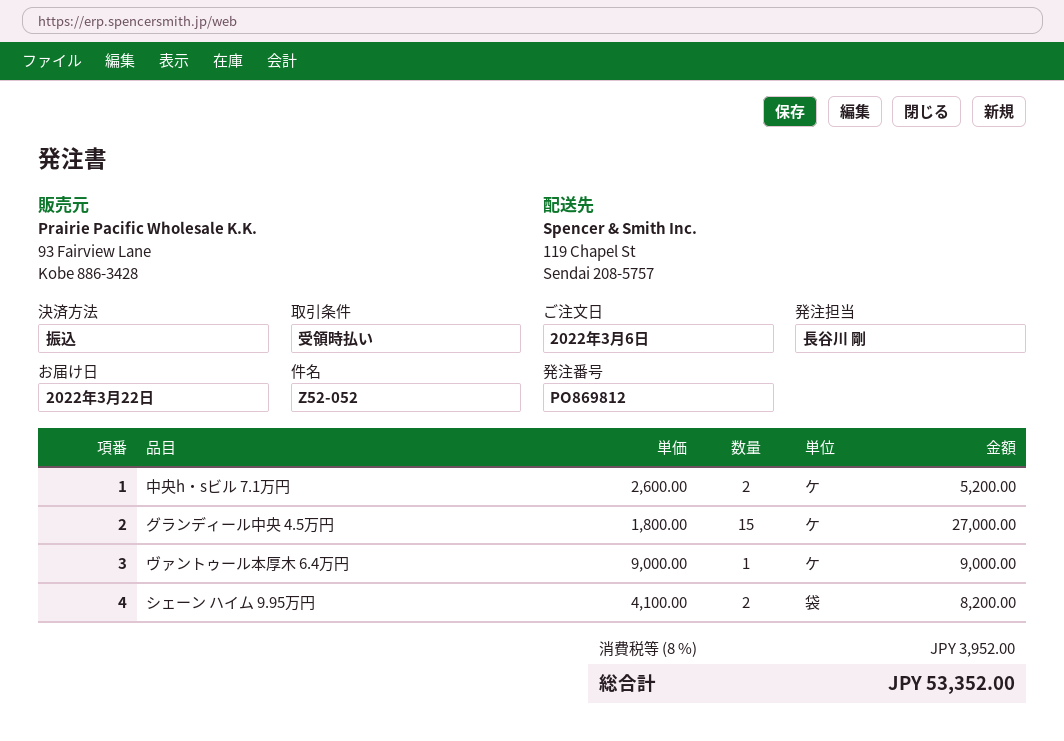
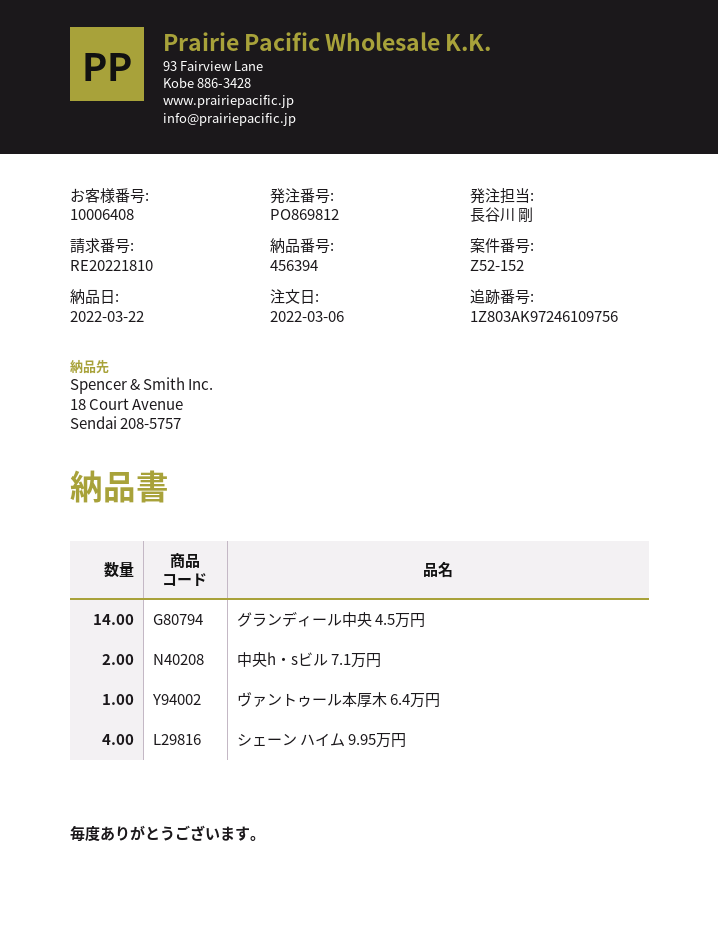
reference: Z52-052 -> Z52-152
ship to: 119 Chapel St, Sendai 208-5757 -> 18 Court Avenue, Sendai 208-5757
グランディール中央 4.5万円: 15 -> 14
シェーン ハイム 9.95万円: 2 -> 4

